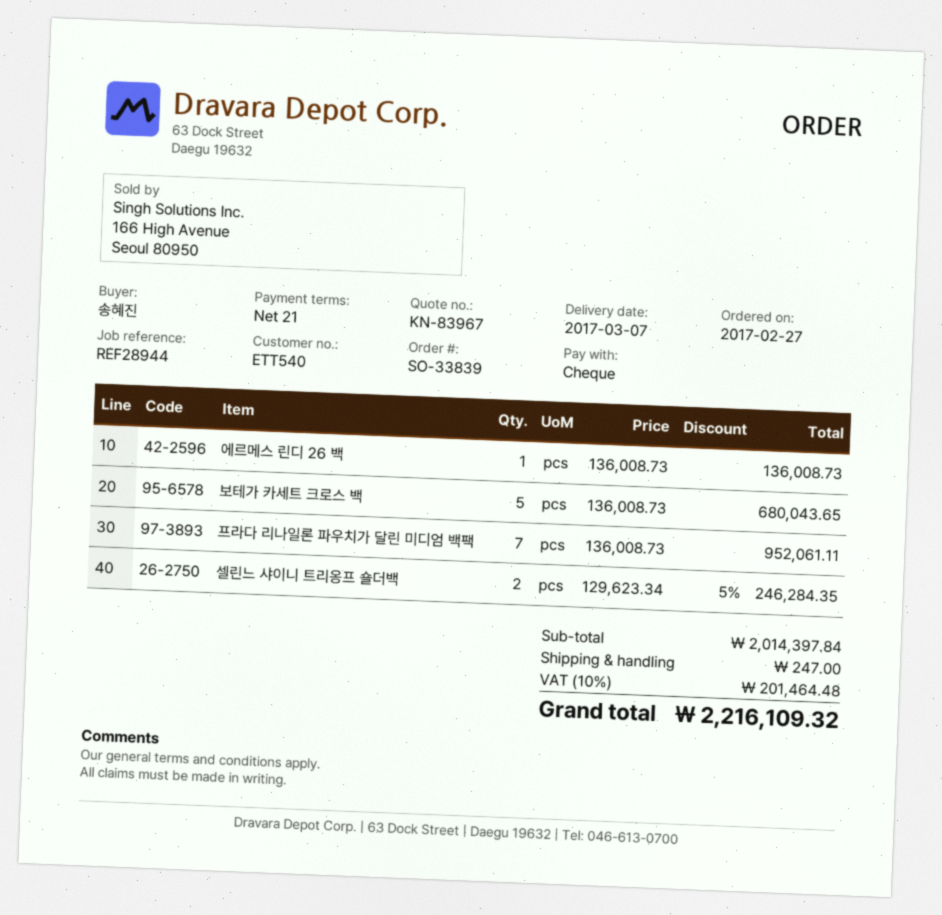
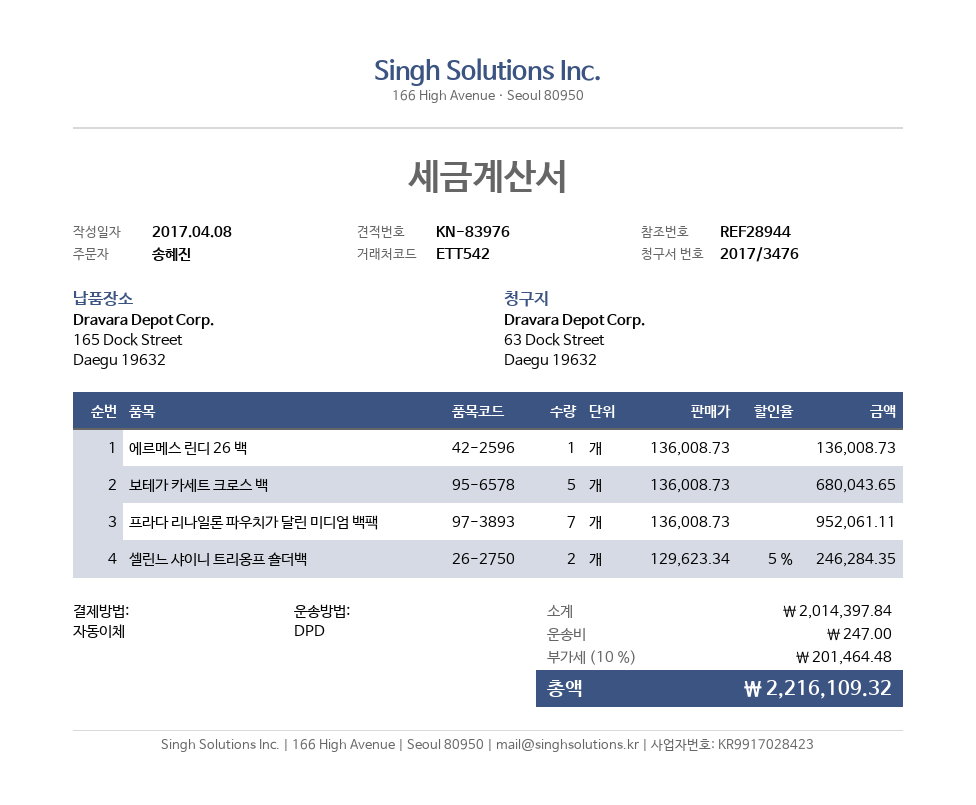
quote number: KN-83967 -> KN-83976
customer number: ETT540 -> ETT542
payment method: cheque -> direct debit

